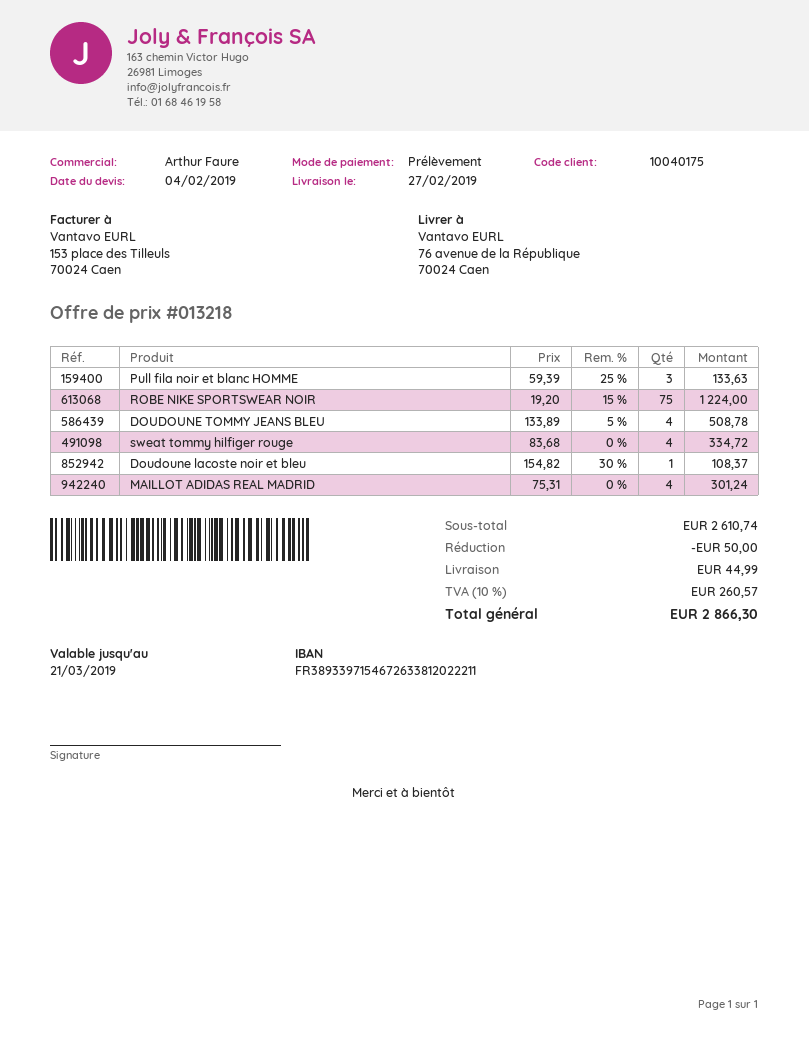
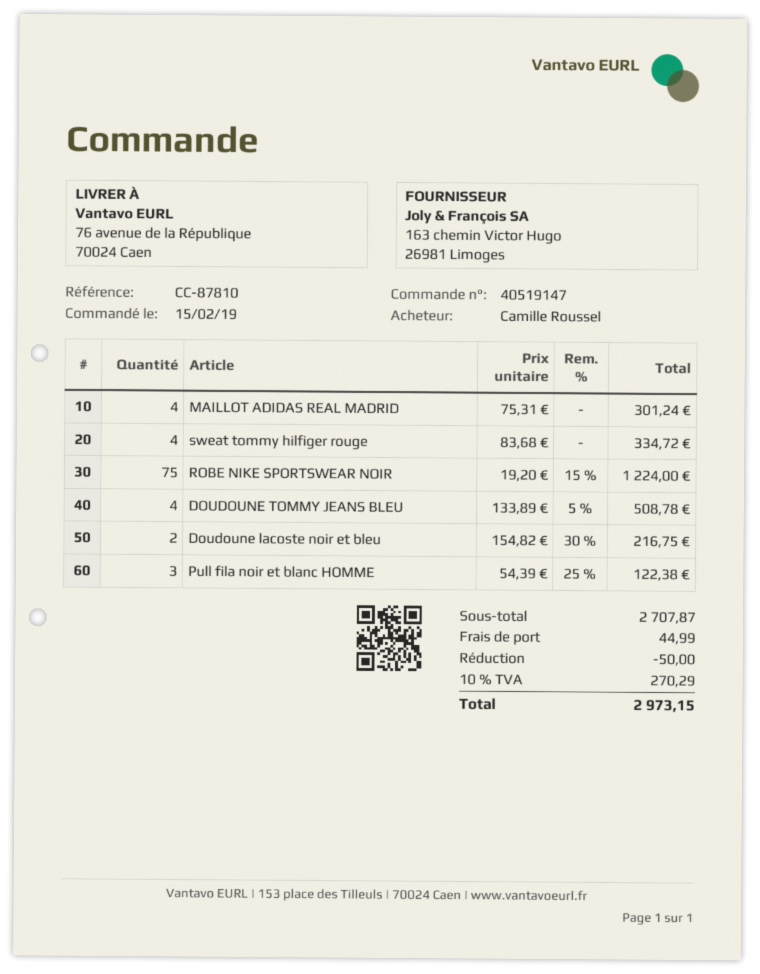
Pull fila noir et blanc HOMME: 3 x 59.39 - 25% = 133.63 -> 3 x 54.39 - 25% = 122.38
Doudoune lacoste noir et bleu: 1 x 154.82 - 30% = 108.37 -> 2 x 154.82 - 30% = 216.75
subtotal: 2610.74 -> 2707.87
tax: 10% = 260.57 -> 10% = 270.29
total: 2866.30 -> 2973.15

